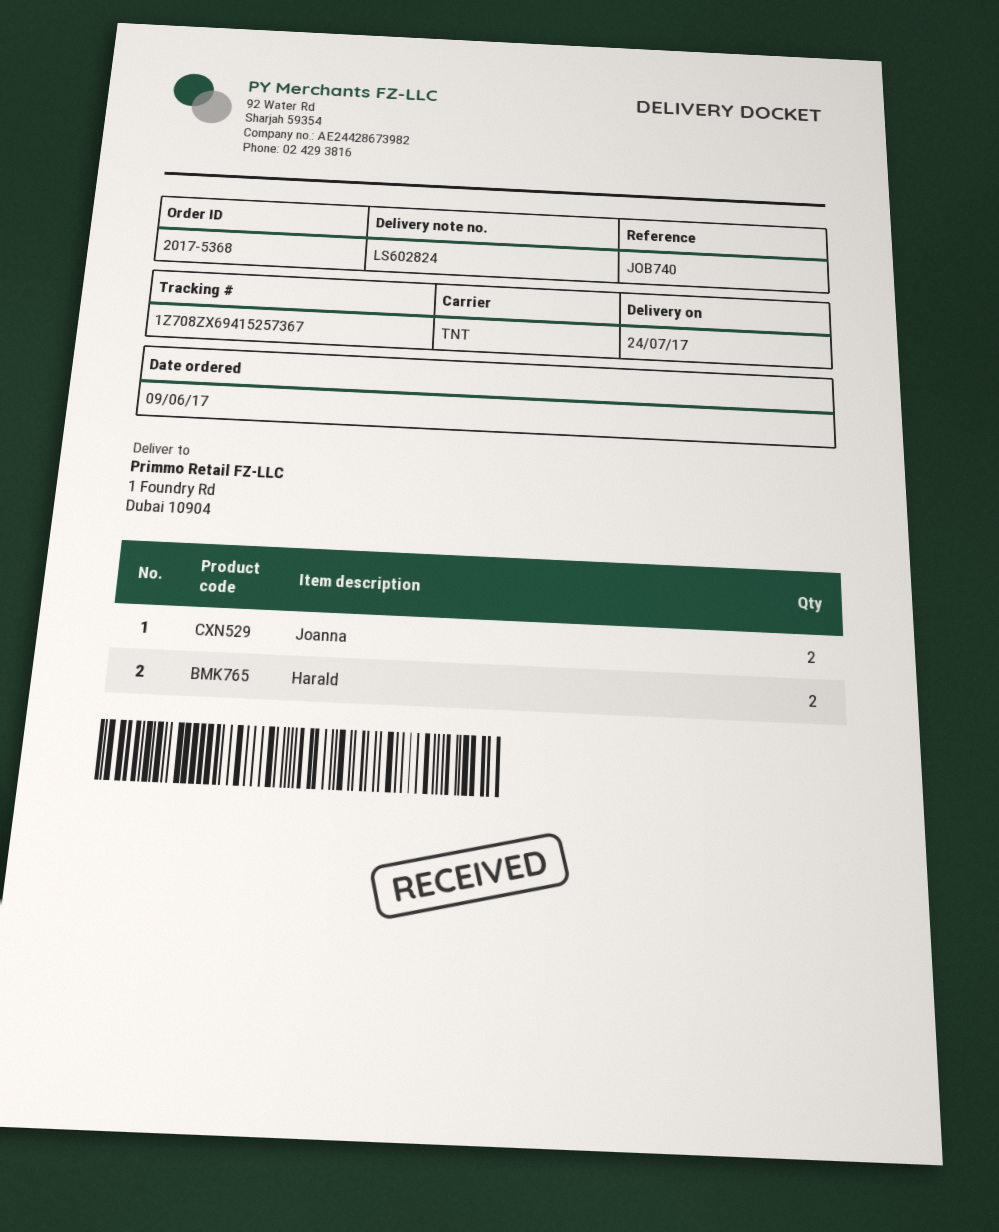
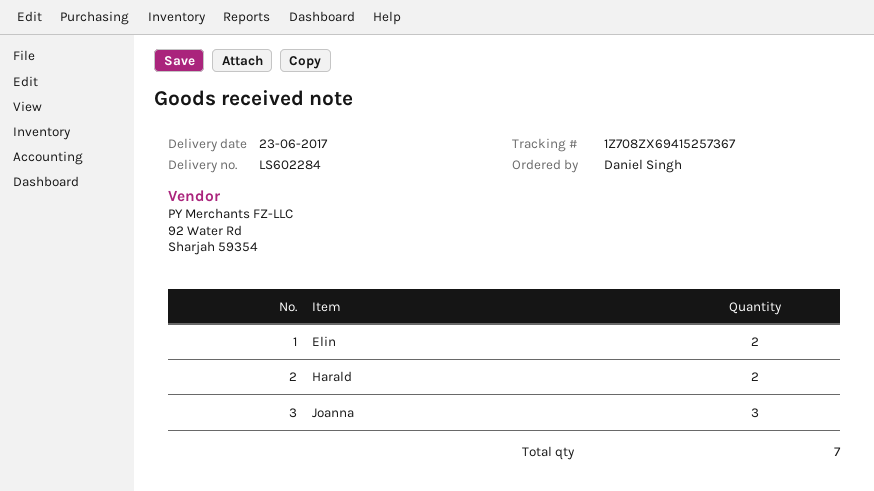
delivery note number: LS602824 -> LS602284
delivery date: 2017-07-24 -> 2017-06-23
Joanna: 2 -> 3
Elin: none -> 2

